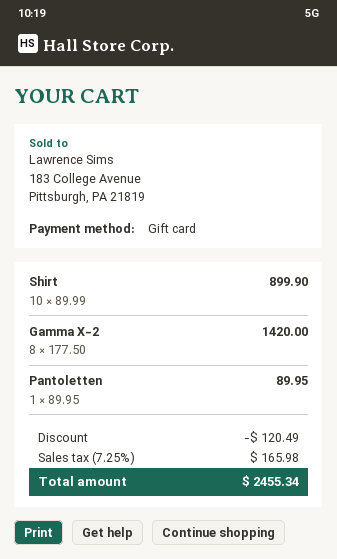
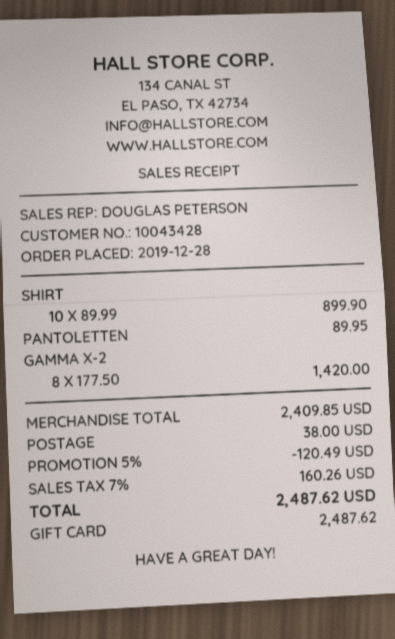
shipping: none -> 38.00
tax: 7.25% = 165.98 -> 7% = 160.26
total: 2455.34 -> 2487.62

